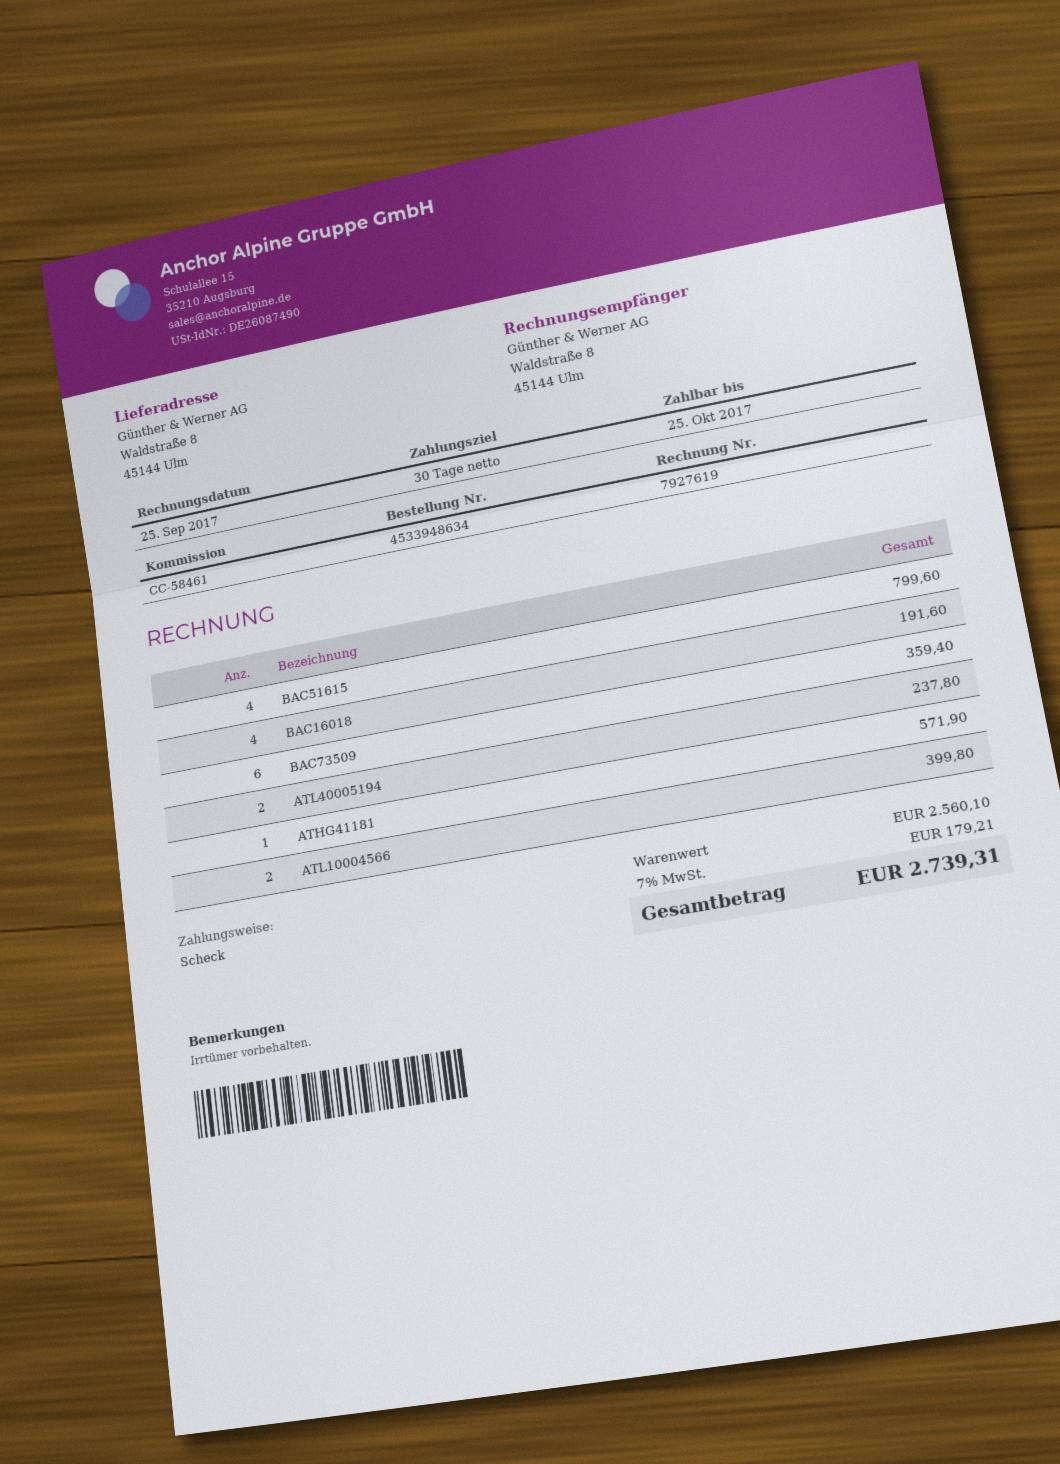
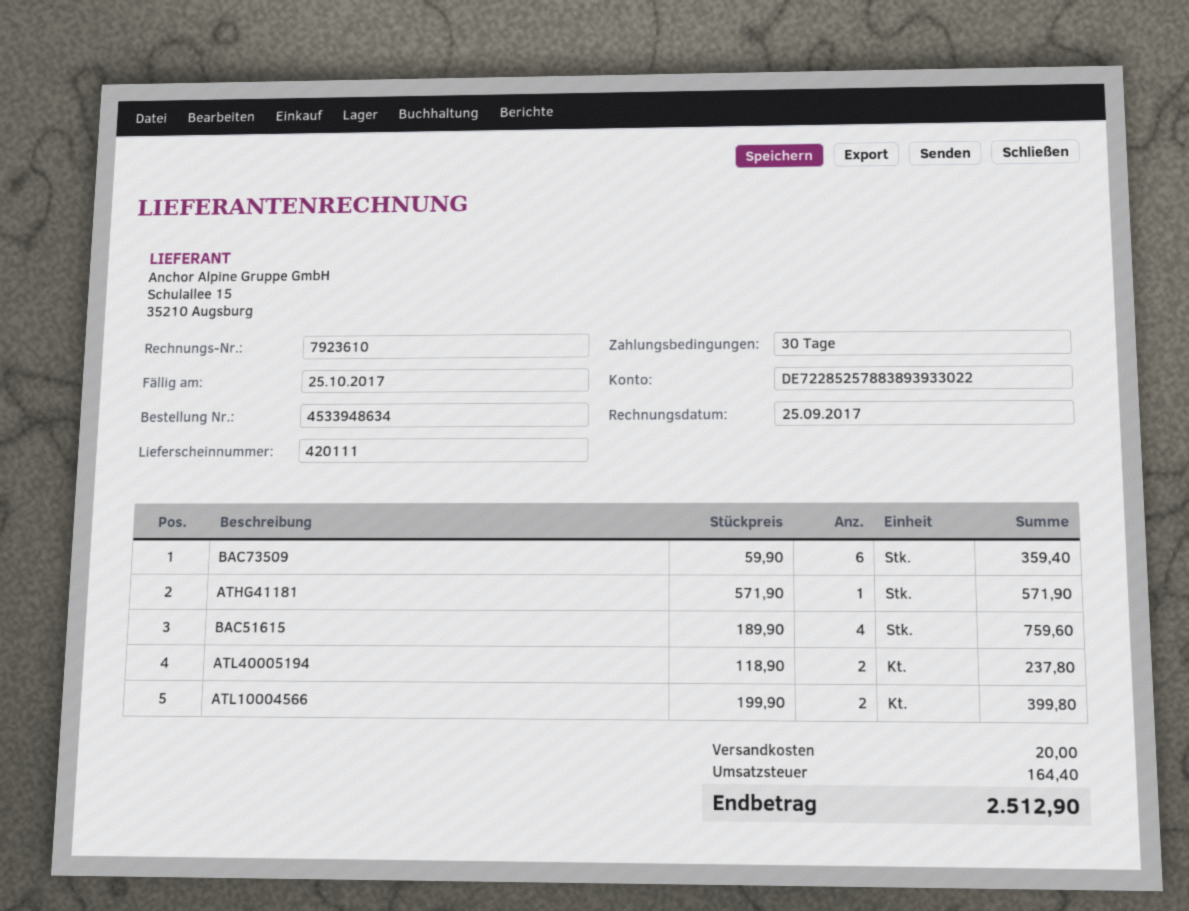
invoice number: 7927619 -> 7923610
BAC51615: 4 for 799.60 -> 4 for 759.60
BAC16018: 4 for 191.60 -> none
shipping: none -> 20.00
tax: 179.21 -> 164.40
total: 2739.31 -> 2512.90

